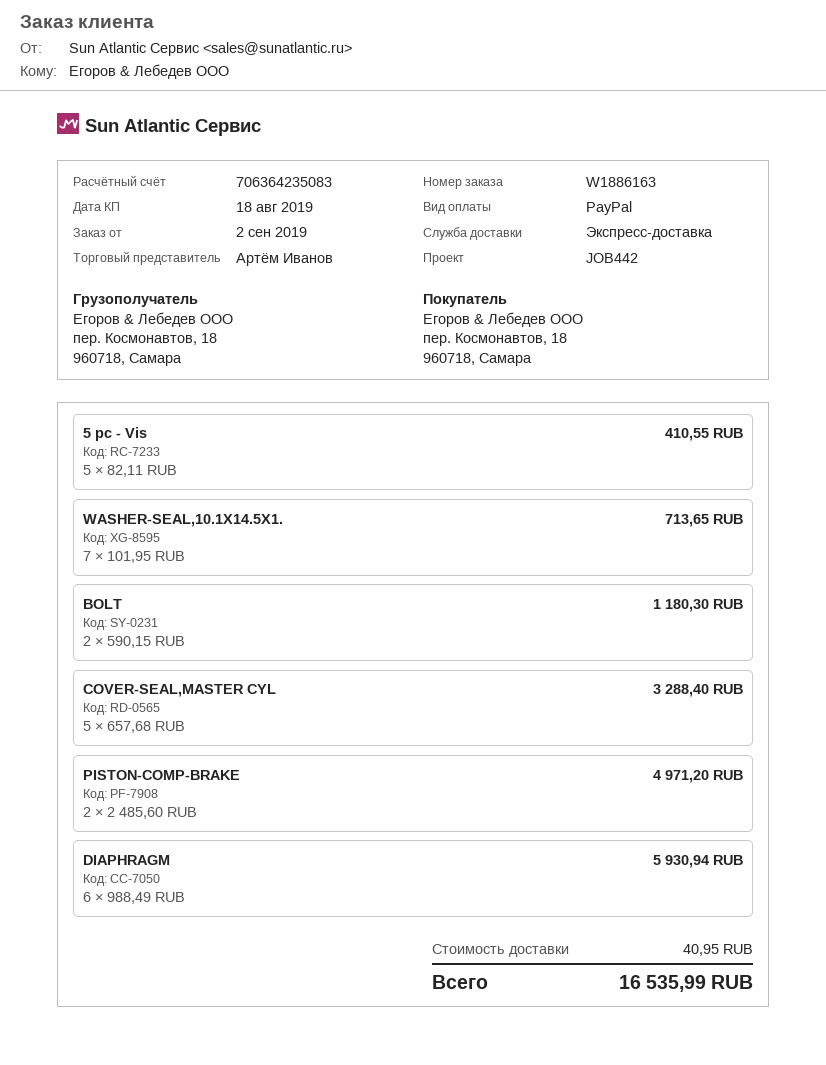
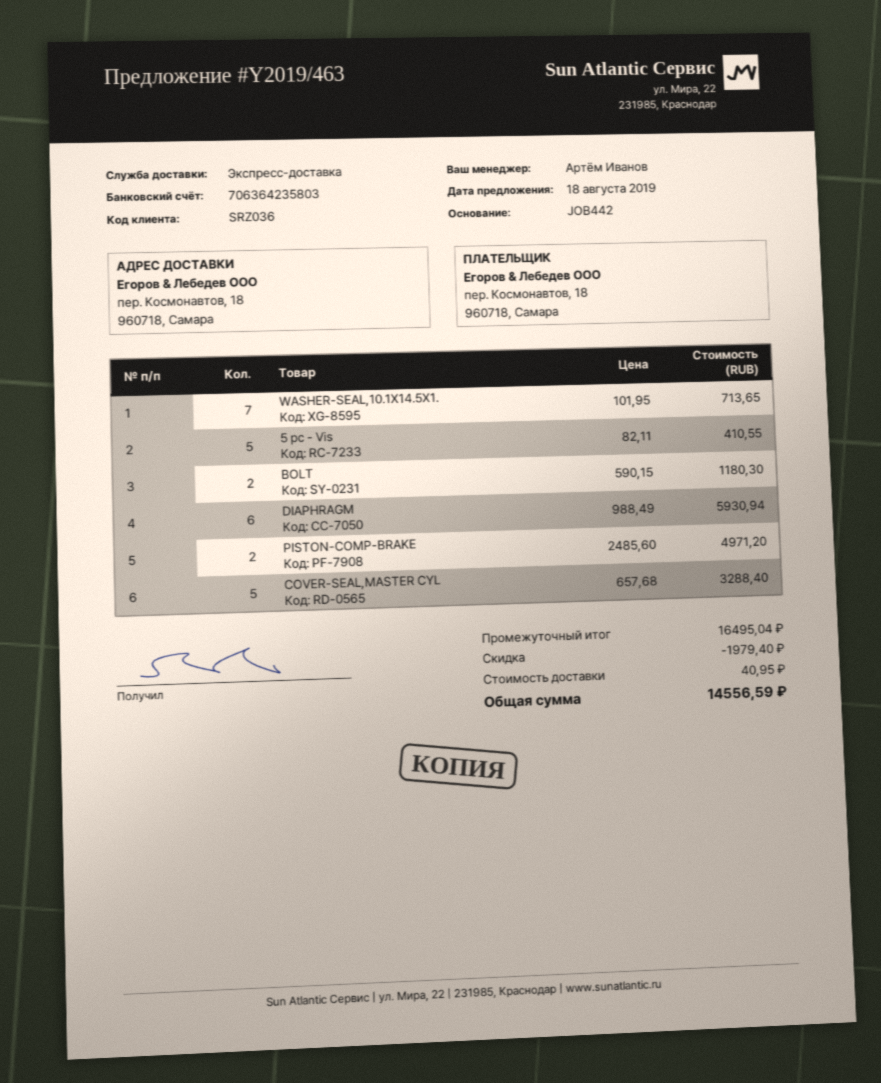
bank account: 706364235083 -> 706364235803
discount: none -> 1979.40
total: 16535.99 -> 14556.59

